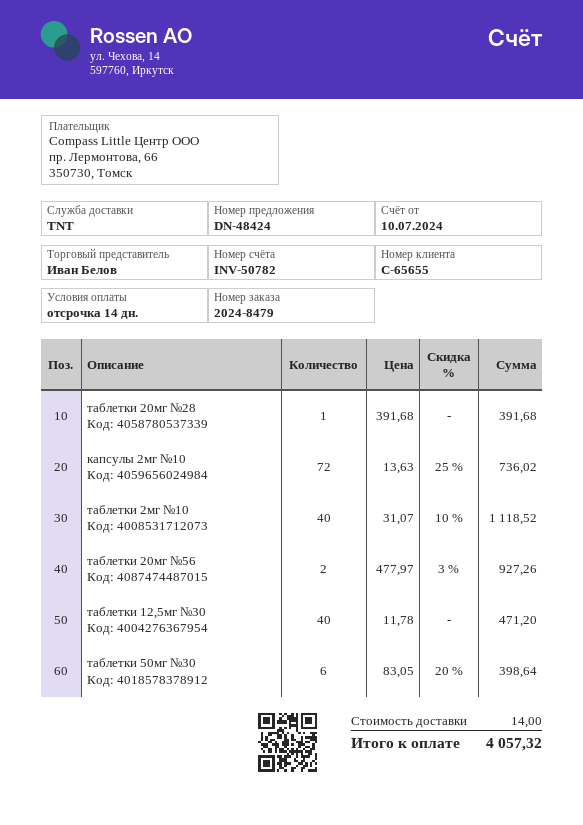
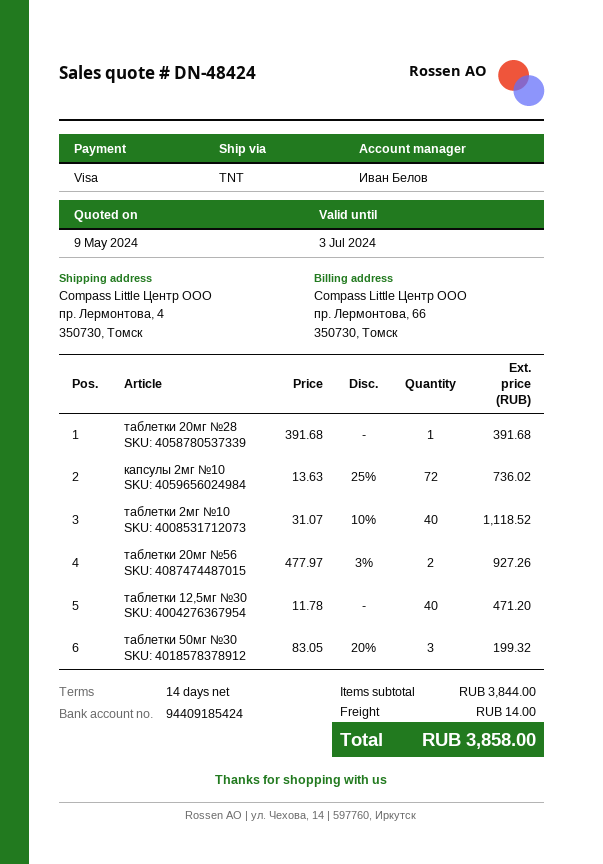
таблетки 50мг №30: 6 x 83.05 - 20% = 398.64 -> 3 x 83.05 - 20% = 199.32
total: 4057.32 -> 3858.00

